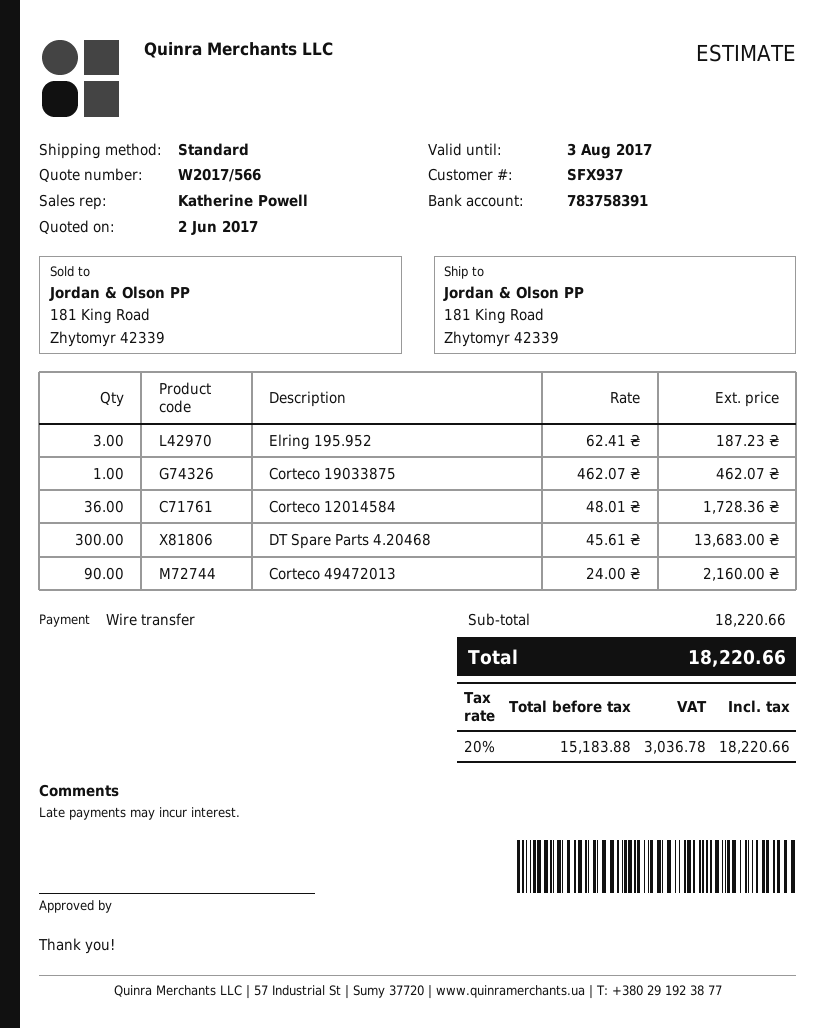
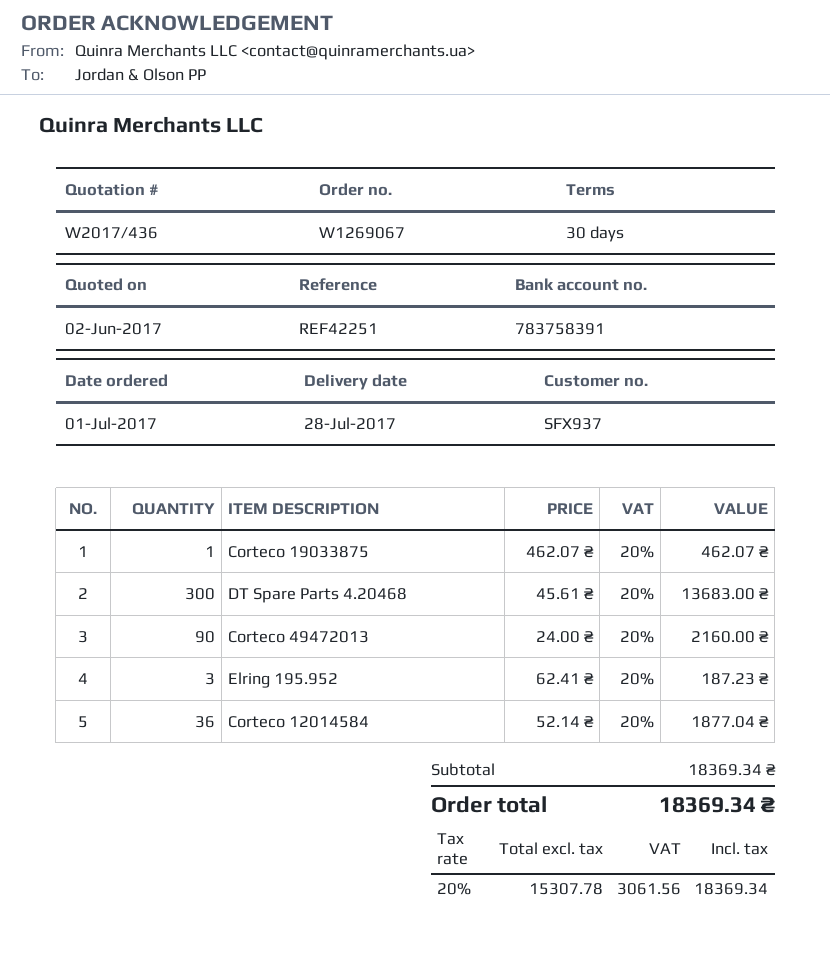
quote number: W2017/566 -> W2017/436
Corteco 12014584: 36 x 48.01 = 1728.36 -> 36 x 52.14 = 1877.04
subtotal: 18220.66 -> 18369.34
net: 15183.88 -> 15307.78
tax: 20% = 3036.78 -> 20% = 3061.56
total: 18220.66 -> 18369.34

